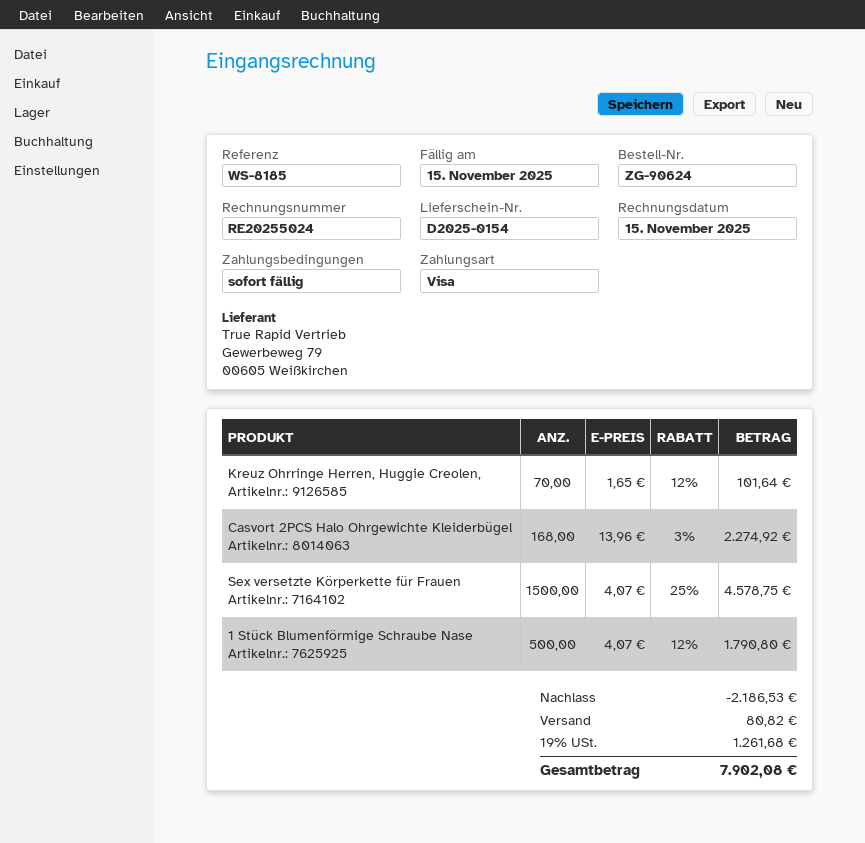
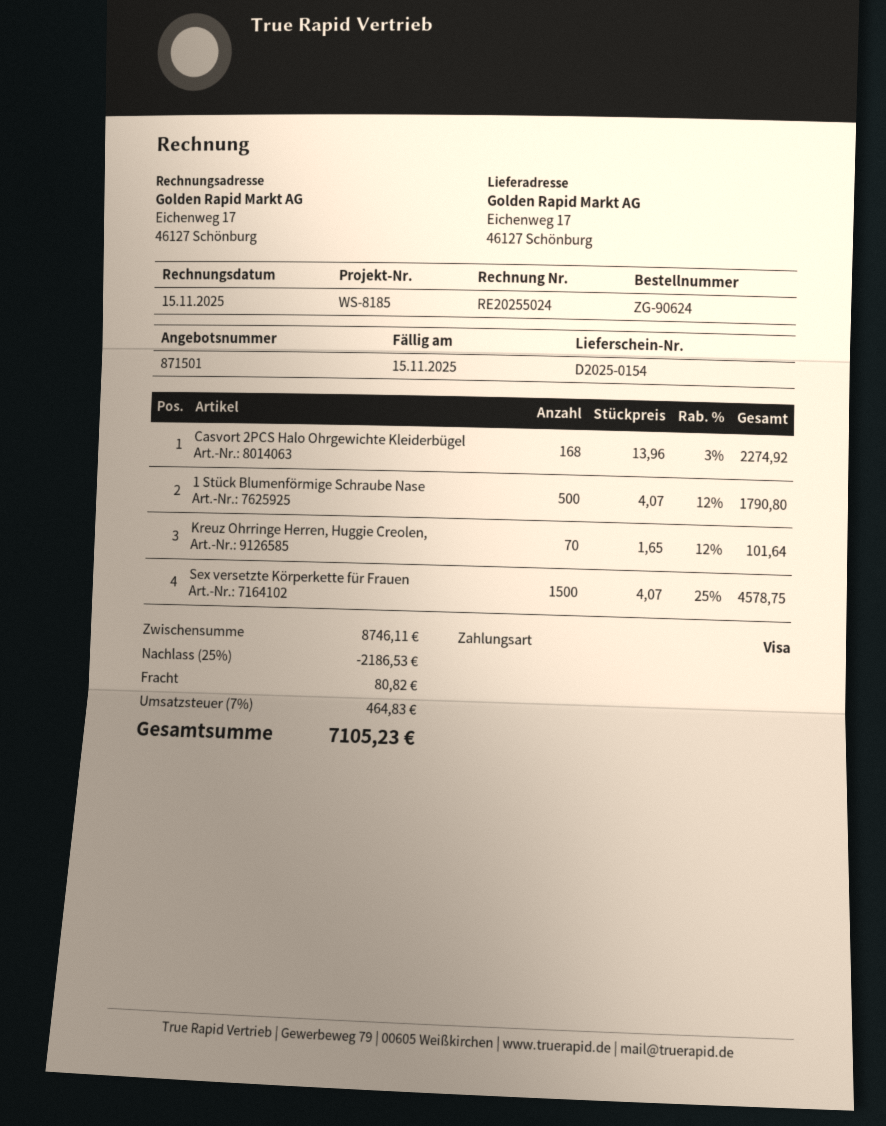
tax: 19% = 1261.68 -> 7% = 464.83
total: 7902.08 -> 7105.23

